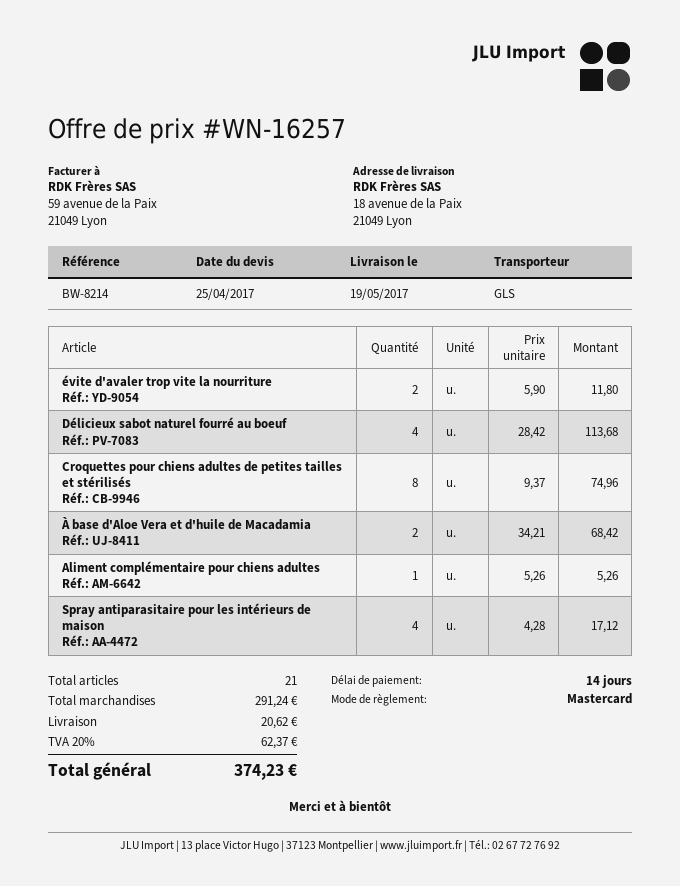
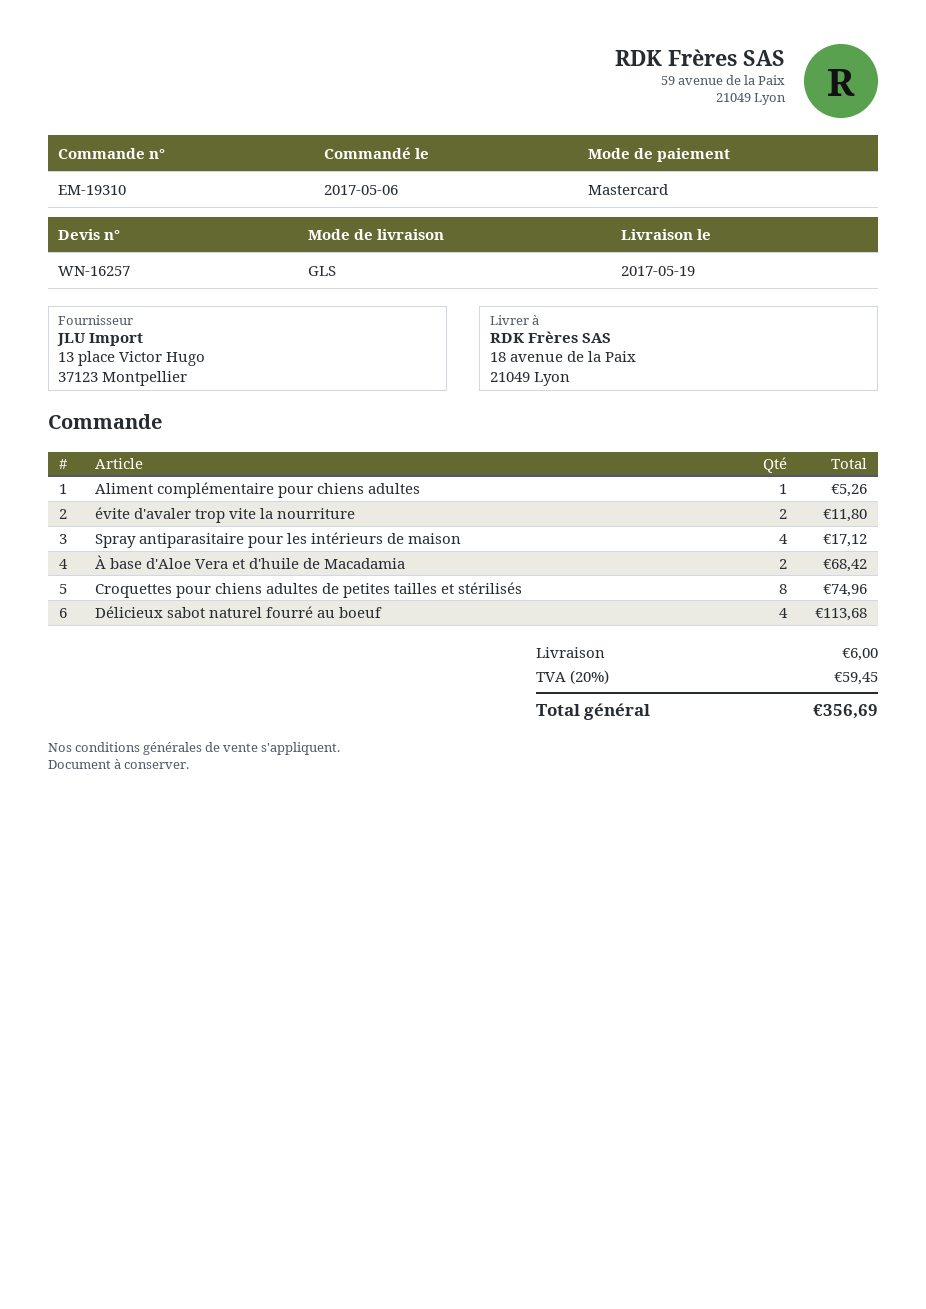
shipping: 20.62 -> 6.00
tax: 20% = 62.37 -> 20% = 59.45
total: 374.23 -> 356.69

